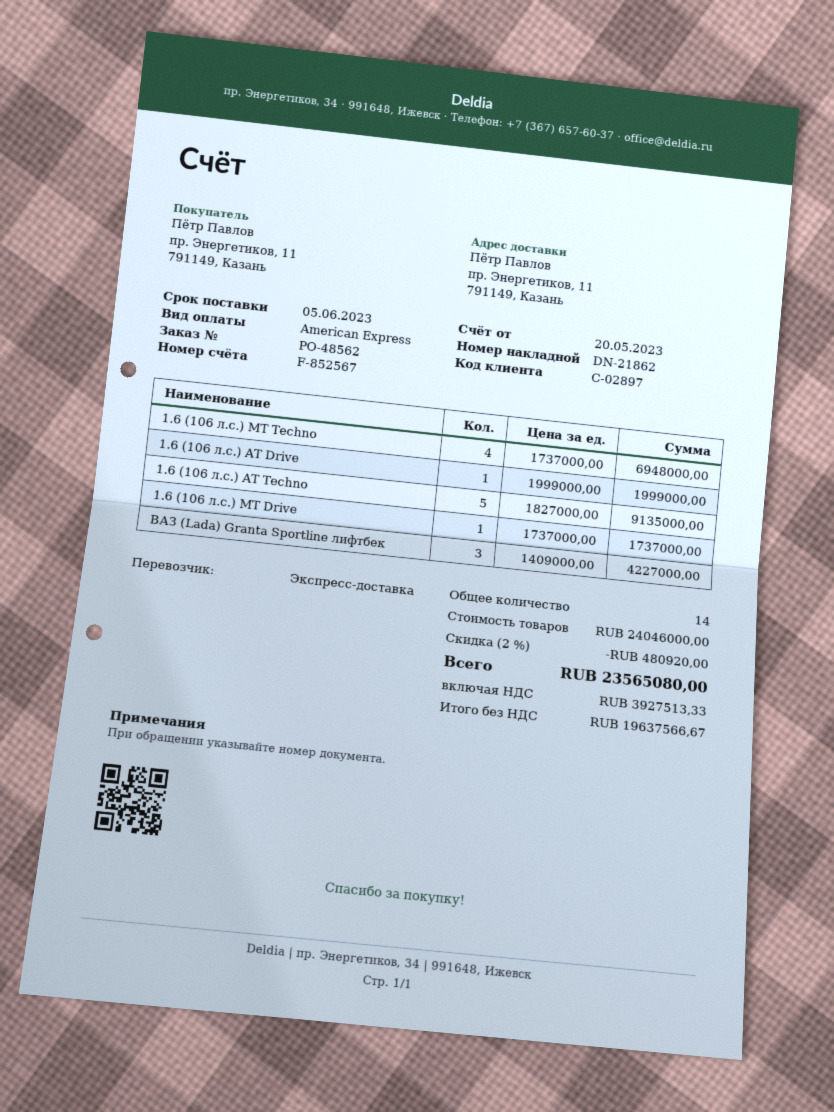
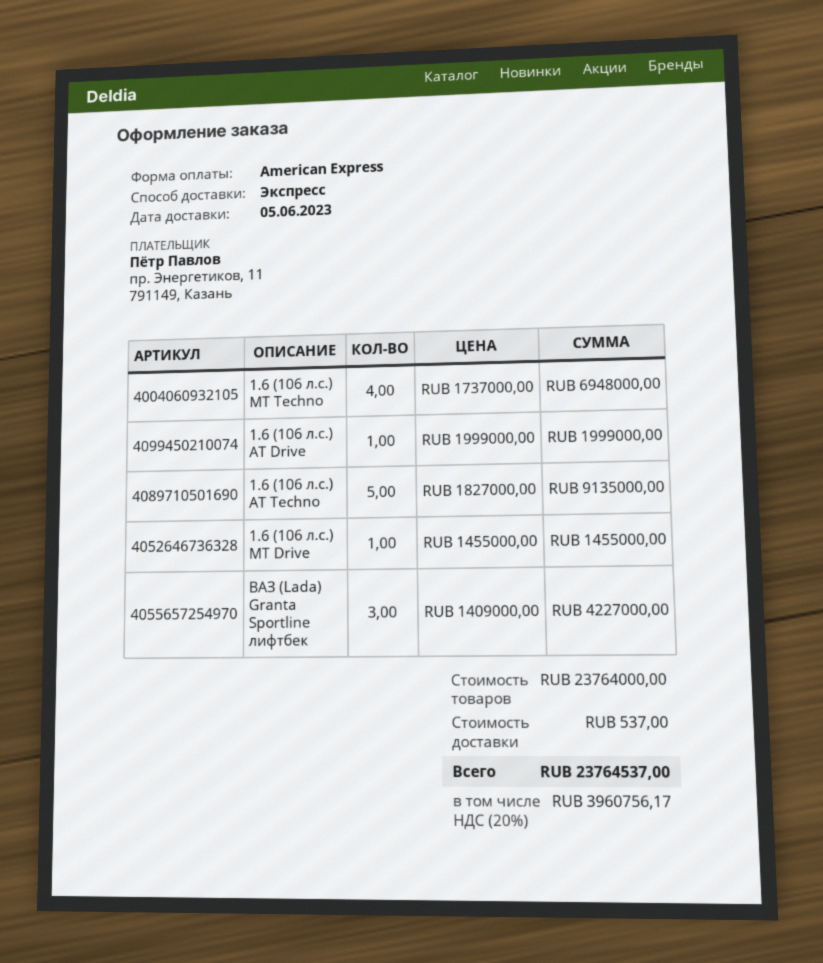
1.6 (106 л.с.) MT Drive: 1 x 1737000.00 = 1737000.00 -> 1 x 1455000.00 = 1455000.00
subtotal: 24046000.00 -> 23764000.00
discount: 2% = 480920.00 -> none
shipping: none -> 537.00
tax: 3927513.33 -> 3960756.17
total: 23565080.00 -> 23764537.00

